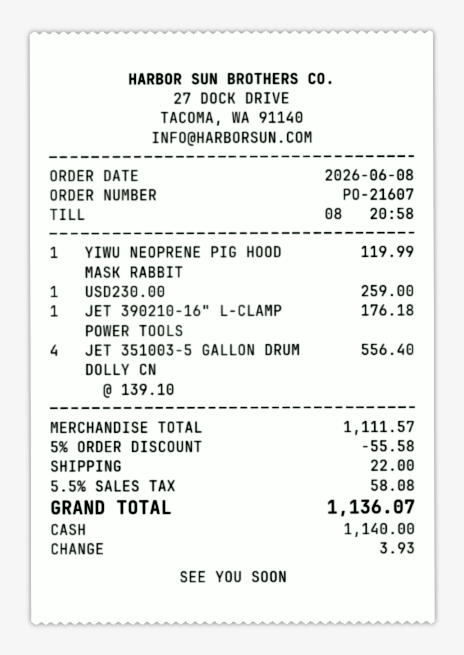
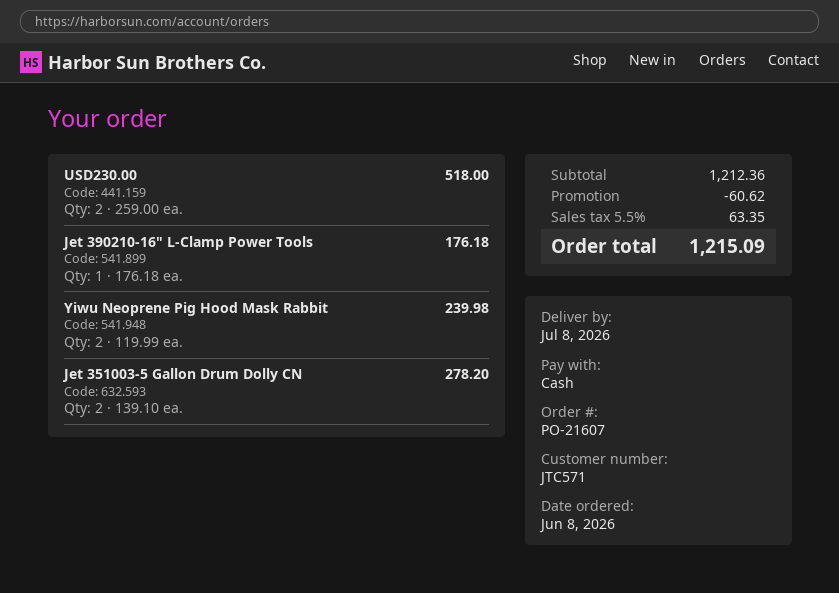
YIWU NEOPRENE PIG HOOD MASK RABBIT: 1 x 119.99 = 119.99 -> 2 x 119.99 = 239.98
USD230.00: 1 x 259.00 = 259.00 -> 2 x 259.00 = 518.00
JET 351003-5 GALLON DRUM DOLLY CN: 4 x 139.10 = 556.40 -> 2 x 139.10 = 278.20
subtotal: 1111.57 -> 1212.36
discount: 55.58 -> 60.62
shipping: 22.00 -> none
tax: 5.5% = 58.08 -> 5.5% = 63.35
total: 1136.07 -> 1215.09

